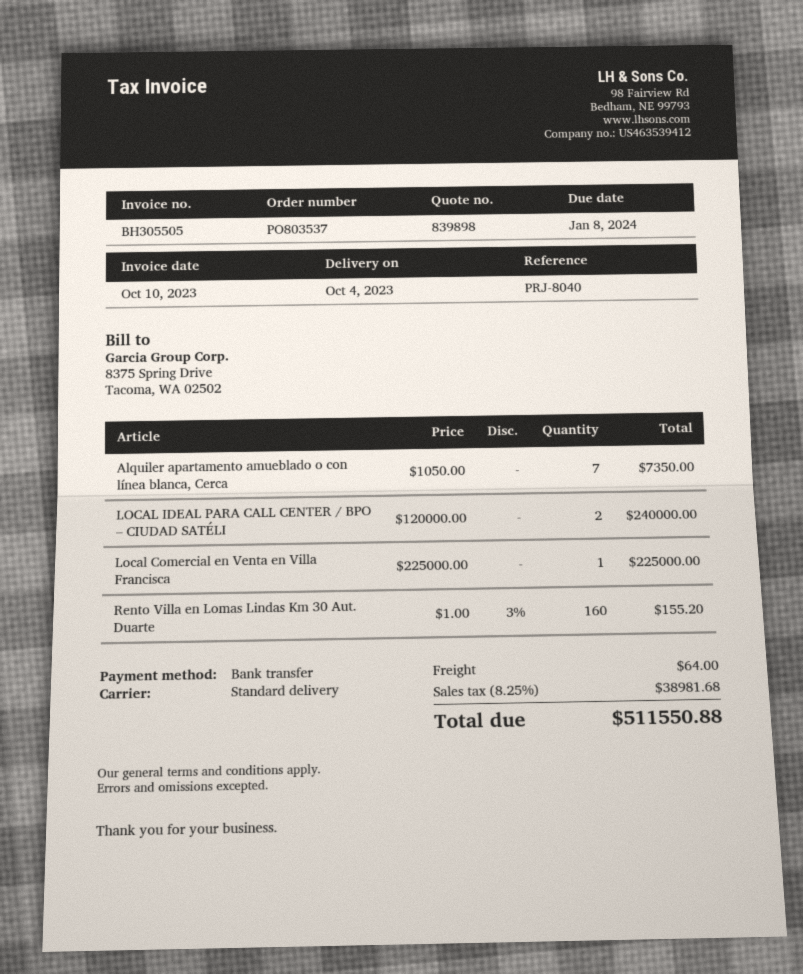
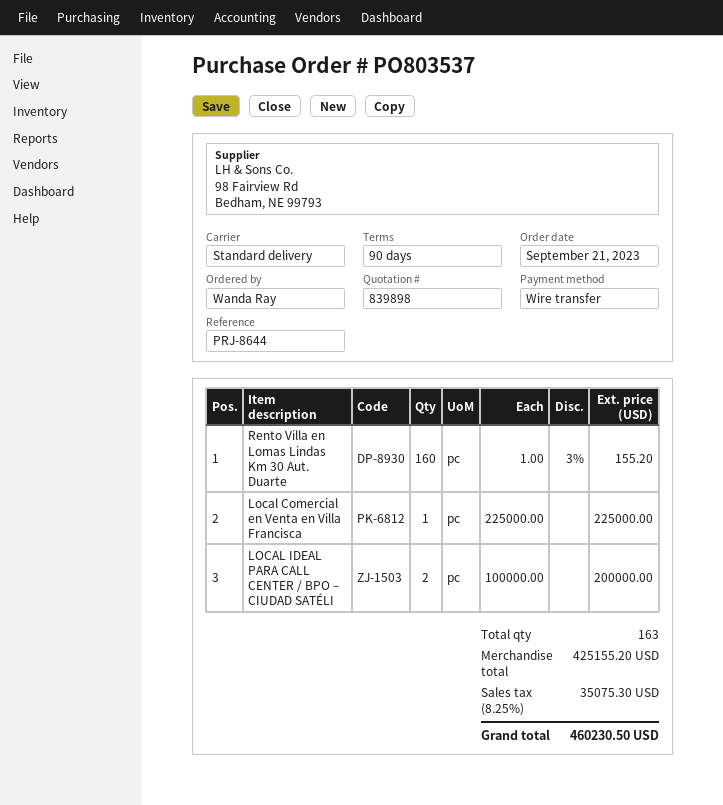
reference: PRJ-8040 -> PRJ-8644
Alquiler apartamento amueblado o con línea blanca, Cerca: 7 x 1050.00 = 7350.00 -> none
LOCAL IDEAL PARA CALL CENTER / BPO – CIUDAD SATÉLI: 2 x 120000.00 = 240000.00 -> 2 x 100000.00 = 200000.00
shipping: 64.00 -> none
tax: 8.25% = 38981.68 -> 8.25% = 35075.30
total: 511550.88 -> 460230.50

